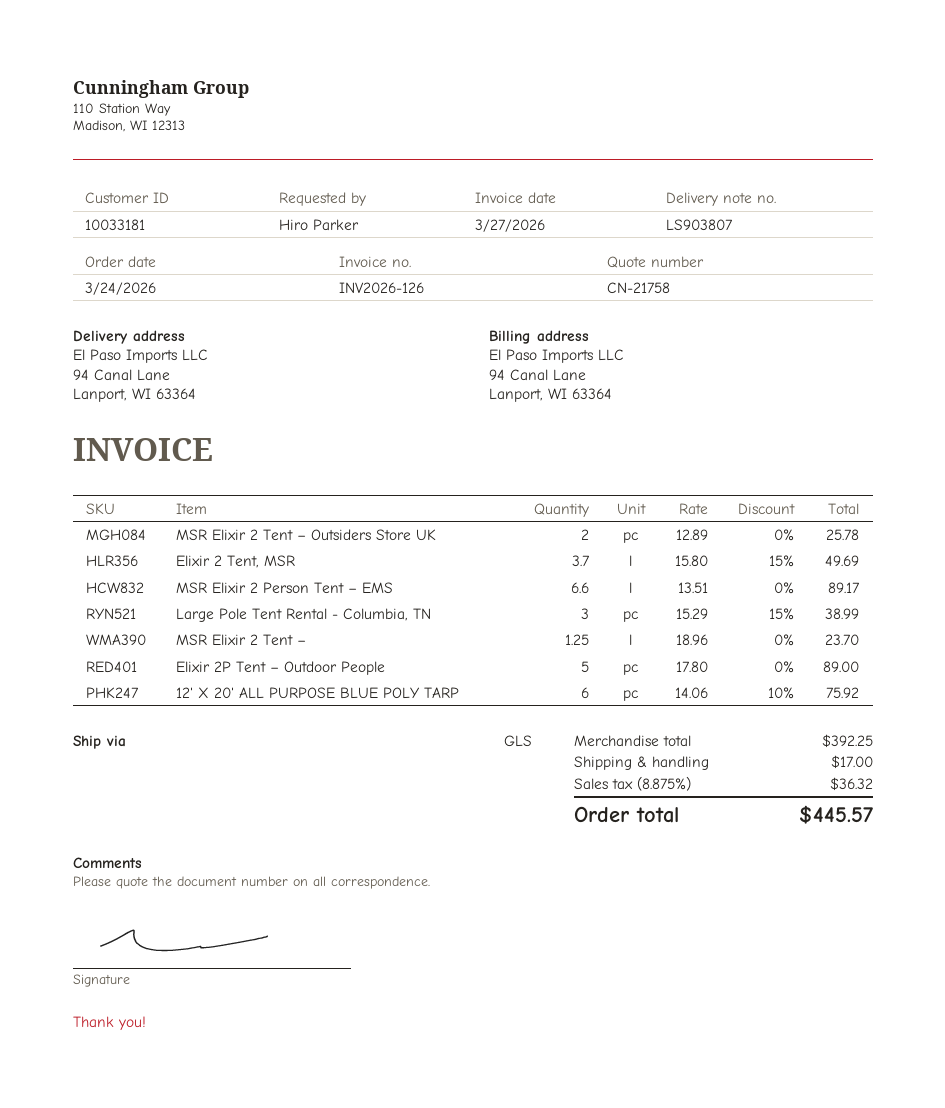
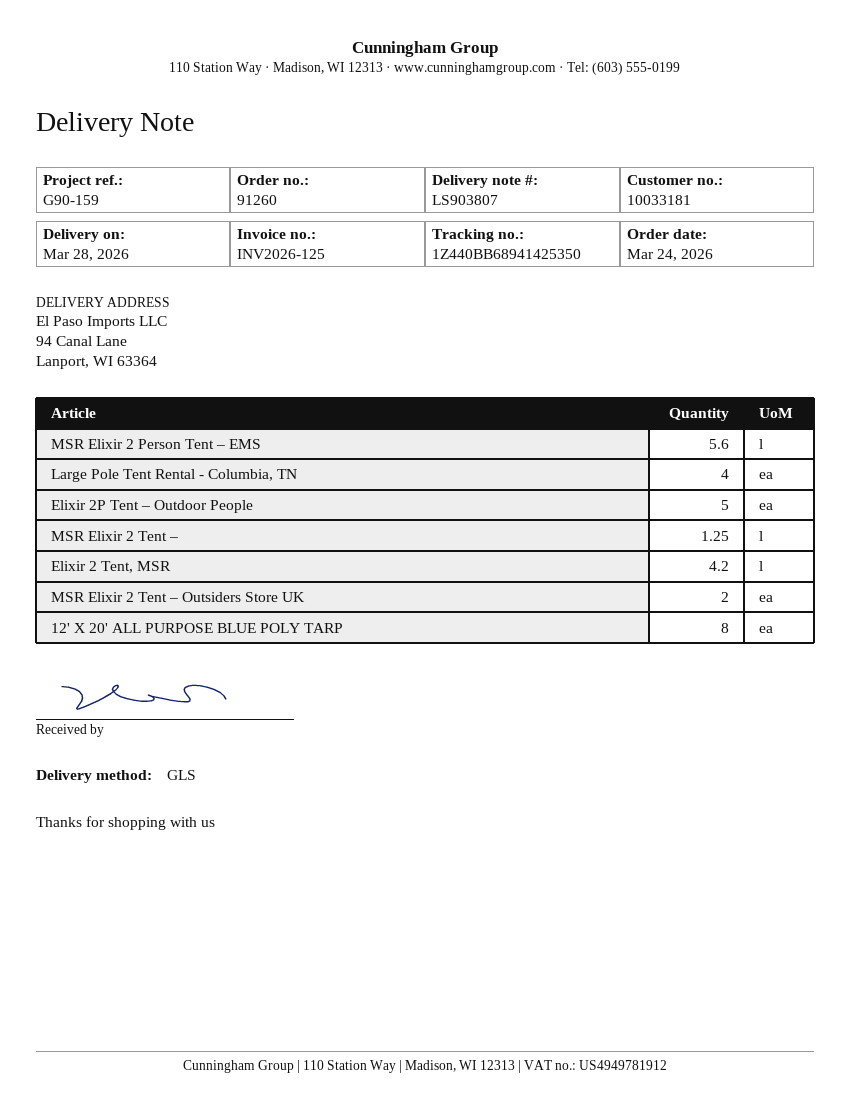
invoice number: INV2026-126 -> INV2026-125
Elixir 2 Tent, MSR: 3.7 -> 4.2
MSR Elixir 2 Person Tent – EMS: 6.6 -> 5.6
Large Pole Tent Rental - Columbia, TN: 3 -> 4
12' X 20' ALL PURPOSE BLUE POLY TARP: 6 -> 8

